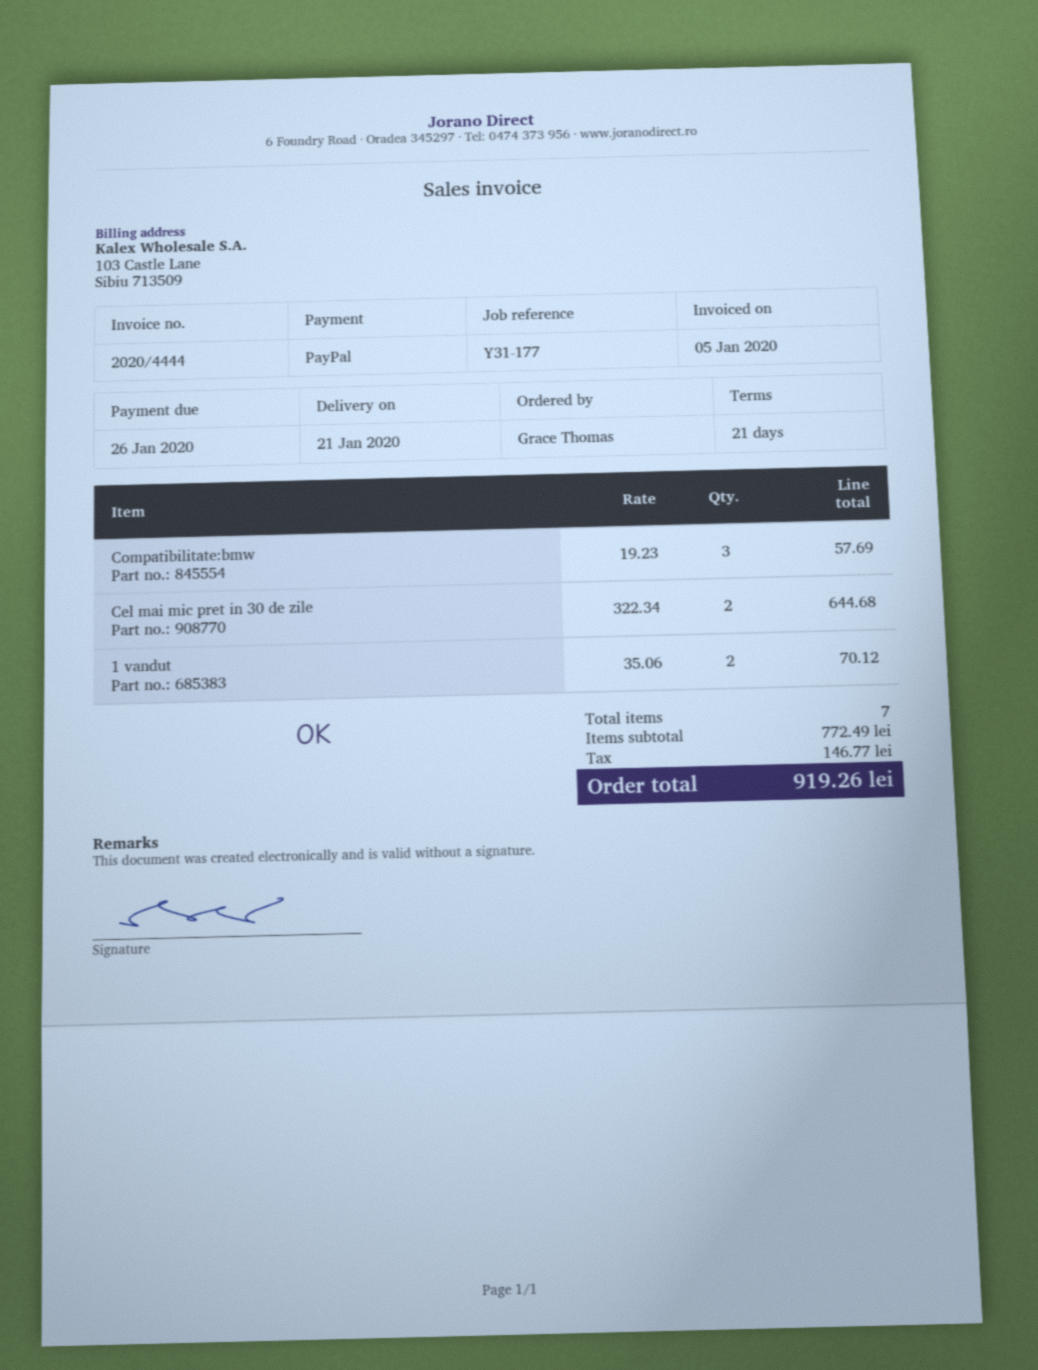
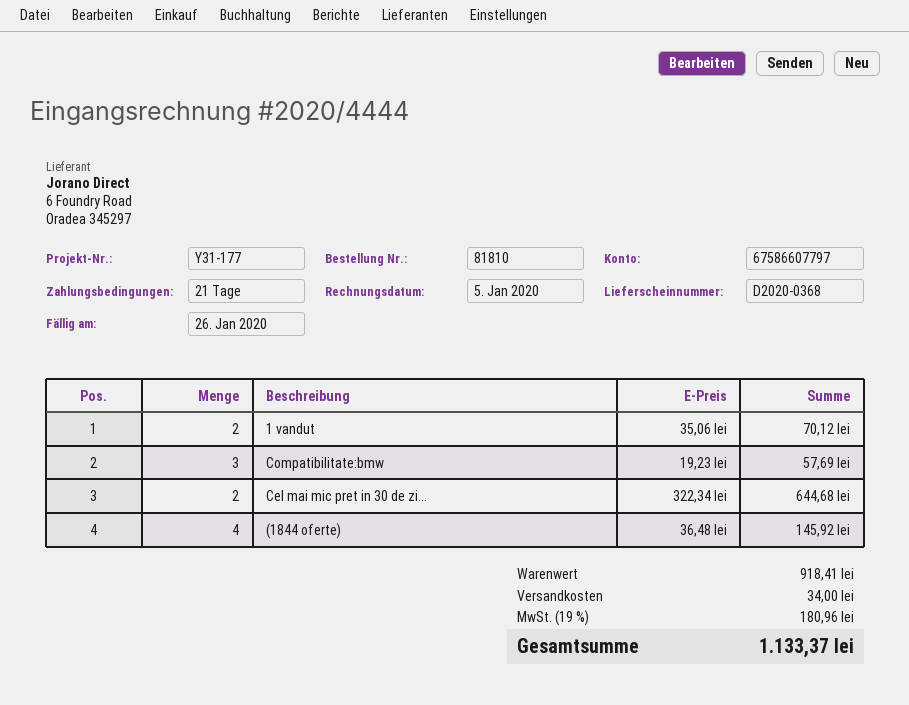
(1844 oferte): none -> 4 x 36.48 = 145.92
subtotal: 772.49 -> 918.41
shipping: none -> 34.00
tax: 146.77 -> 180.96
total: 919.26 -> 1133.37

